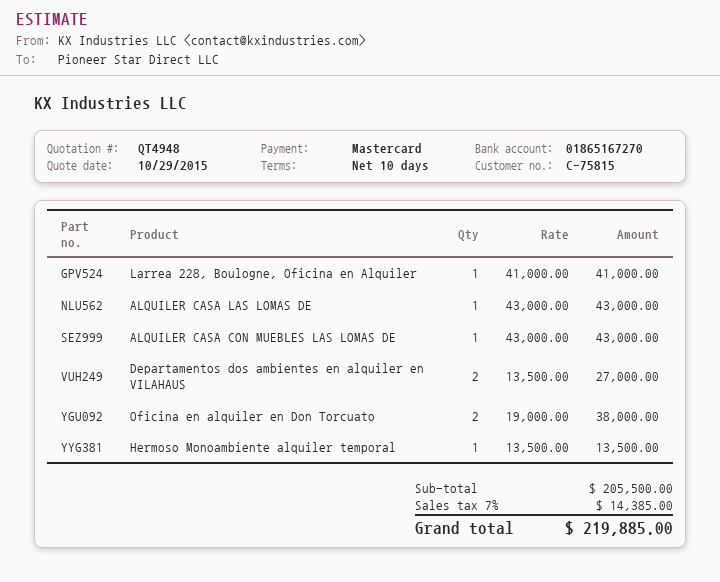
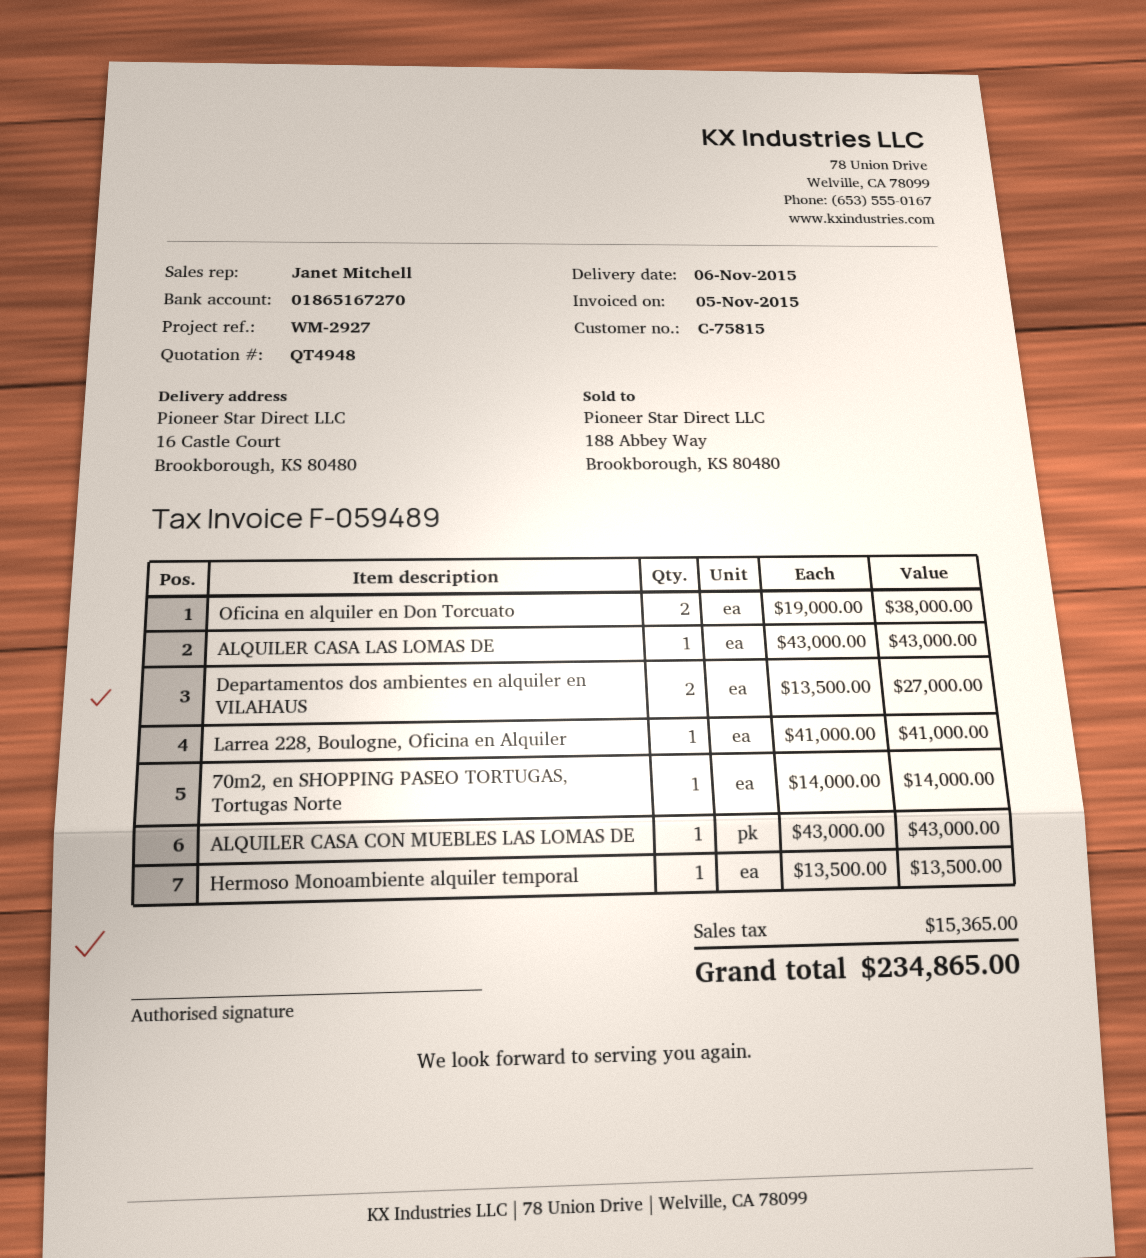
70m2, en SHOPPING PASEO TORTUGAS, Tortugas Norte: none -> 1 x 14000.00 = 14000.00
tax: 14385.00 -> 15365.00
total: 219885.00 -> 234865.00

